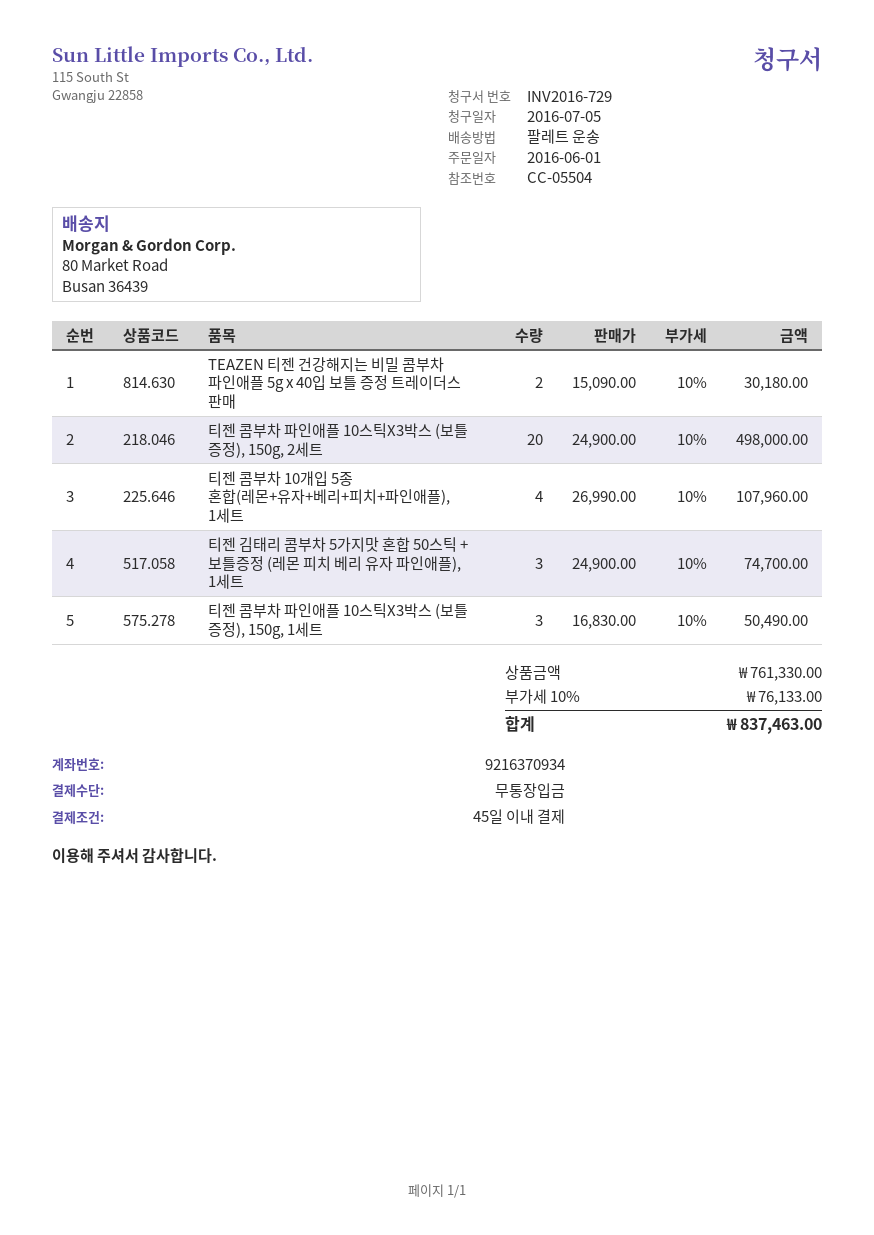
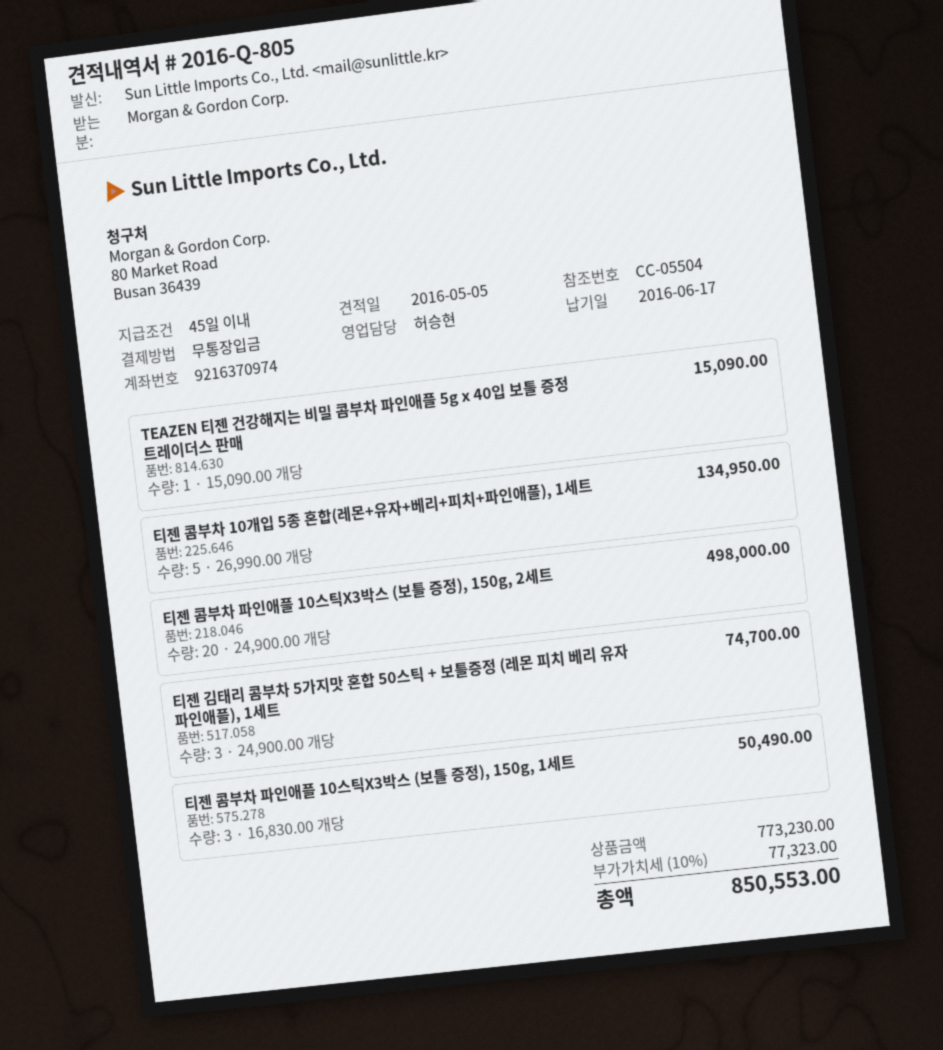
bank account: 9216370934 -> 9216370974
TEAZEN 티젠 건강해지는 비밀 콤부차 파인애플 5g x 40입 보틀 증정 트레이더스 판매: 2 x 15090.00 = 30180.00 -> 1 x 15090.00 = 15090.00
티젠 콤부차 10개입 5종 혼합(레몬+유자+베리+피치+파인애플), 1세트: 4 x 26990.00 = 107960.00 -> 5 x 26990.00 = 134950.00
subtotal: 761330.00 -> 773230.00
tax: 10% = 76133.00 -> 10% = 77323.00
total: 837463.00 -> 850553.00

